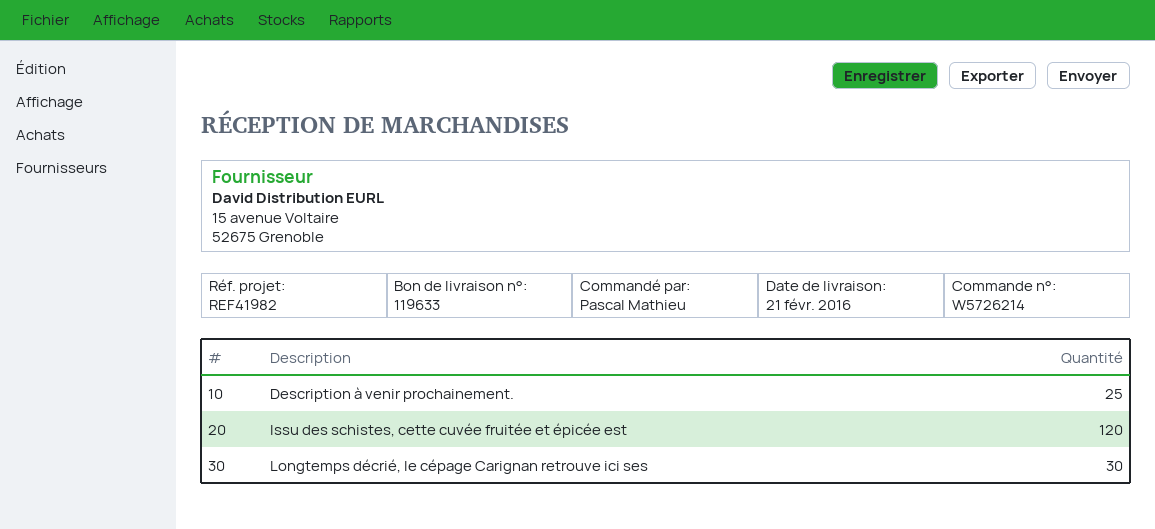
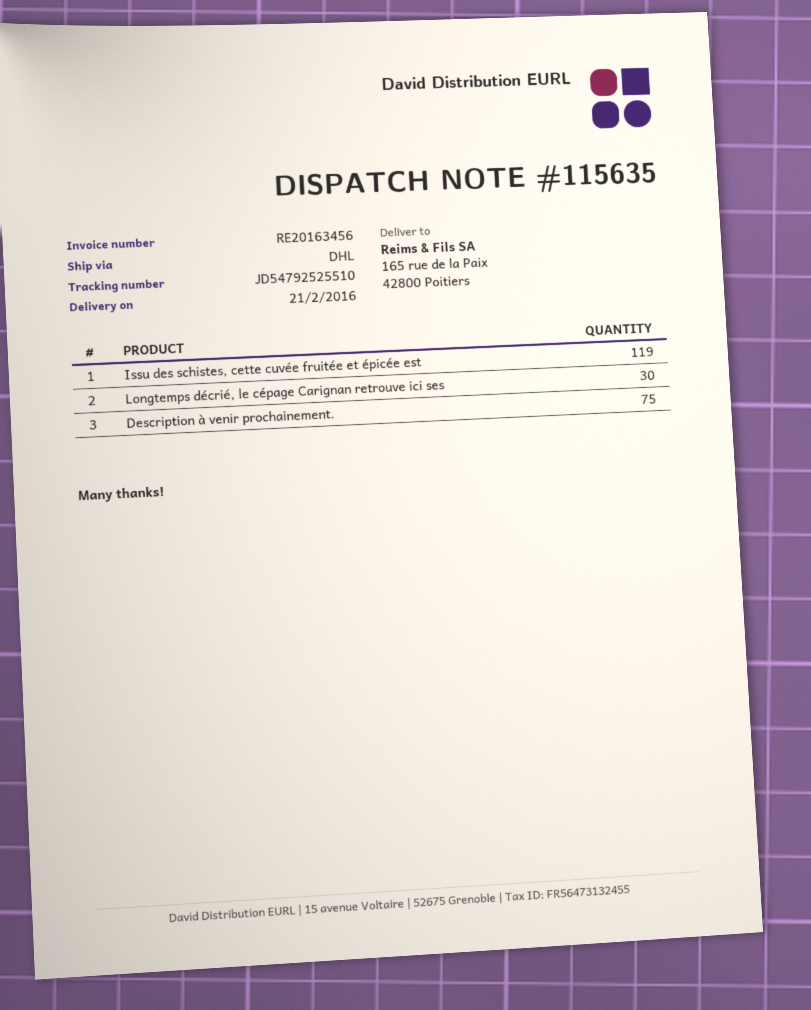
delivery note number: 119633 -> 115635
Description à venir prochainement.: 25 -> 75
Issu des schistes, cette cuvée fruitée et épicée est: 120 -> 119

